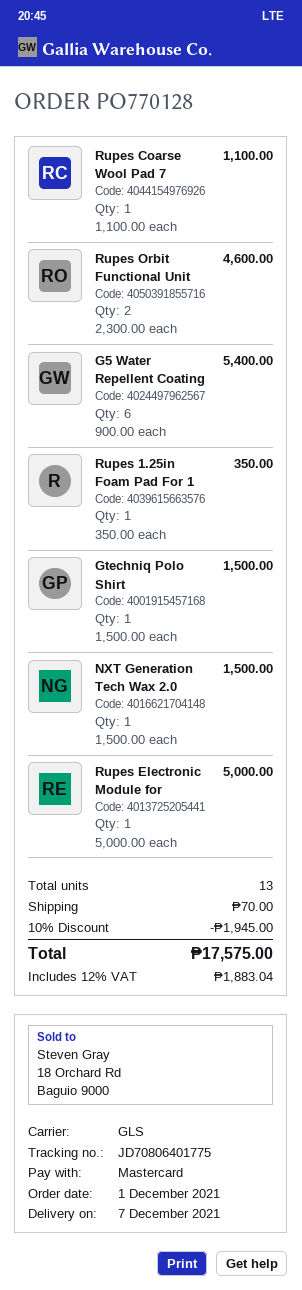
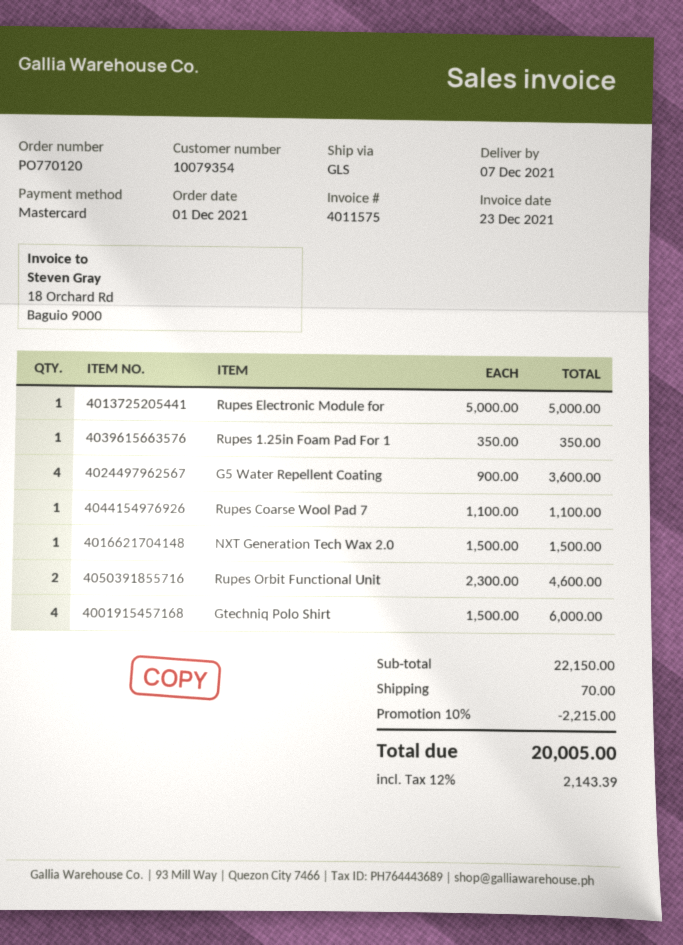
order number: PO770128 -> PO770120
G5 Water Repellent Coating: 6 x 900.00 = 5400.00 -> 4 x 900.00 = 3600.00
Gtechniq Polo Shirt: 1 x 1500.00 = 1500.00 -> 4 x 1500.00 = 6000.00
discount: 10% = 1945.00 -> 10% = 2215.00
tax: 12% = 1883.04 -> 12% = 2143.39
total: 17575.00 -> 20005.00

